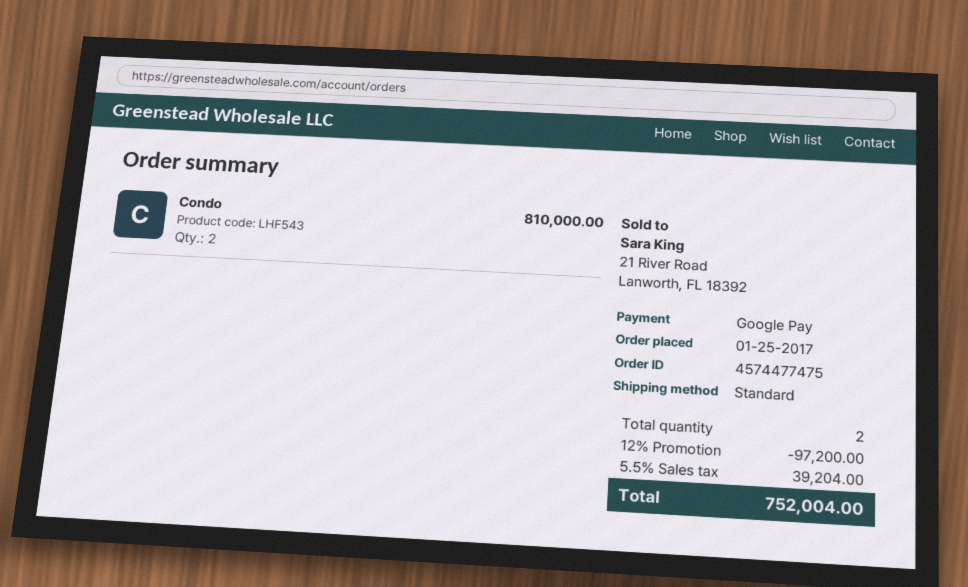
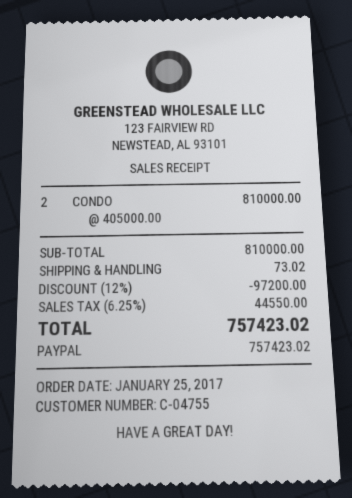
payment method: Google Pay -> PayPal
shipping: none -> 73.02
tax: 5.5% = 39204.00 -> 6.25% = 44550.00
total: 752004.00 -> 757423.02

